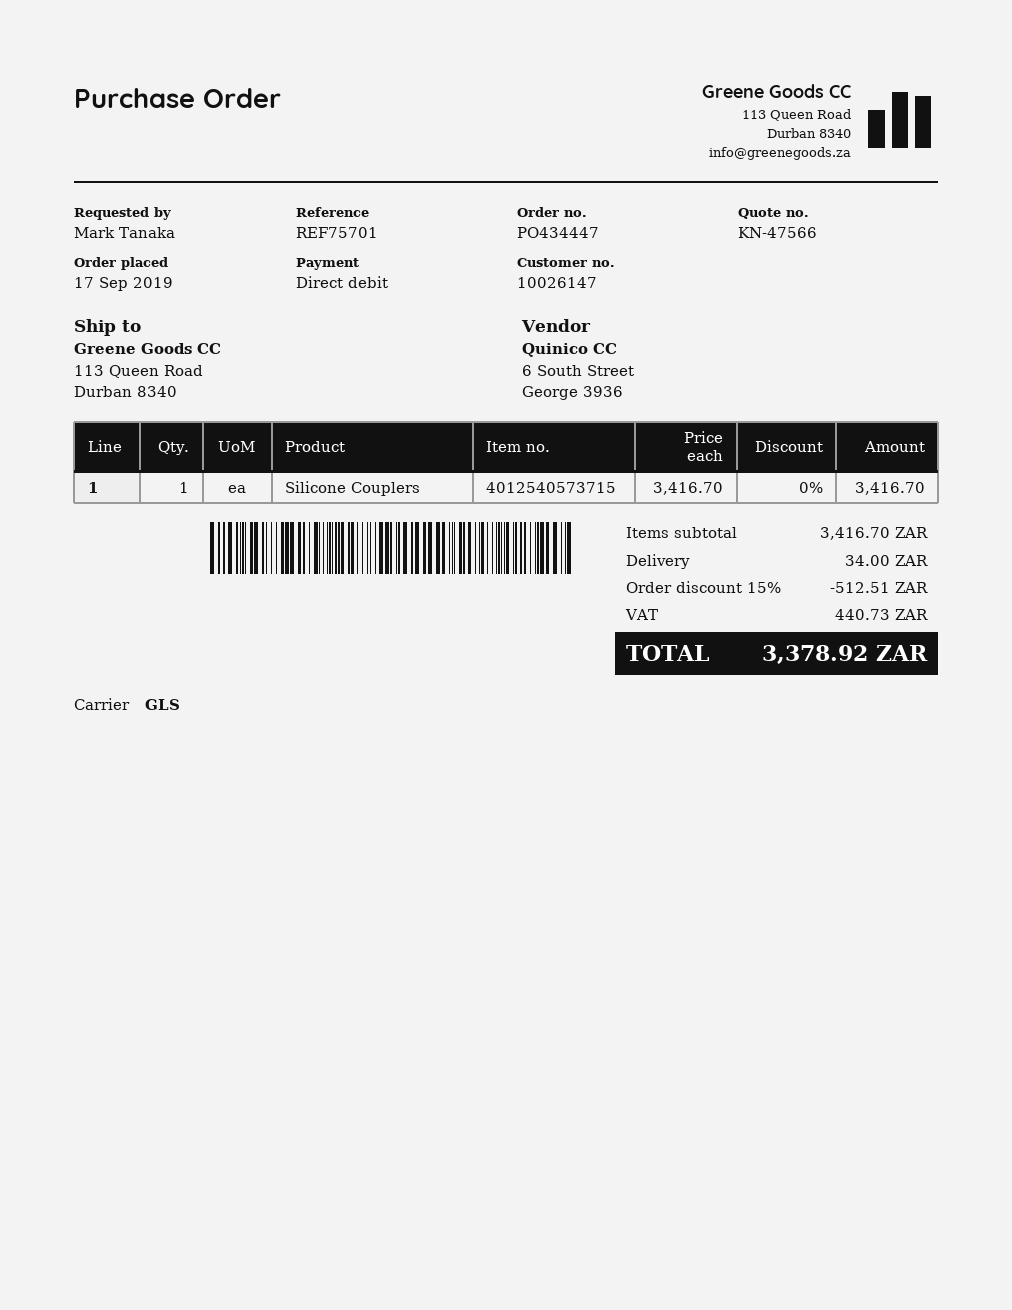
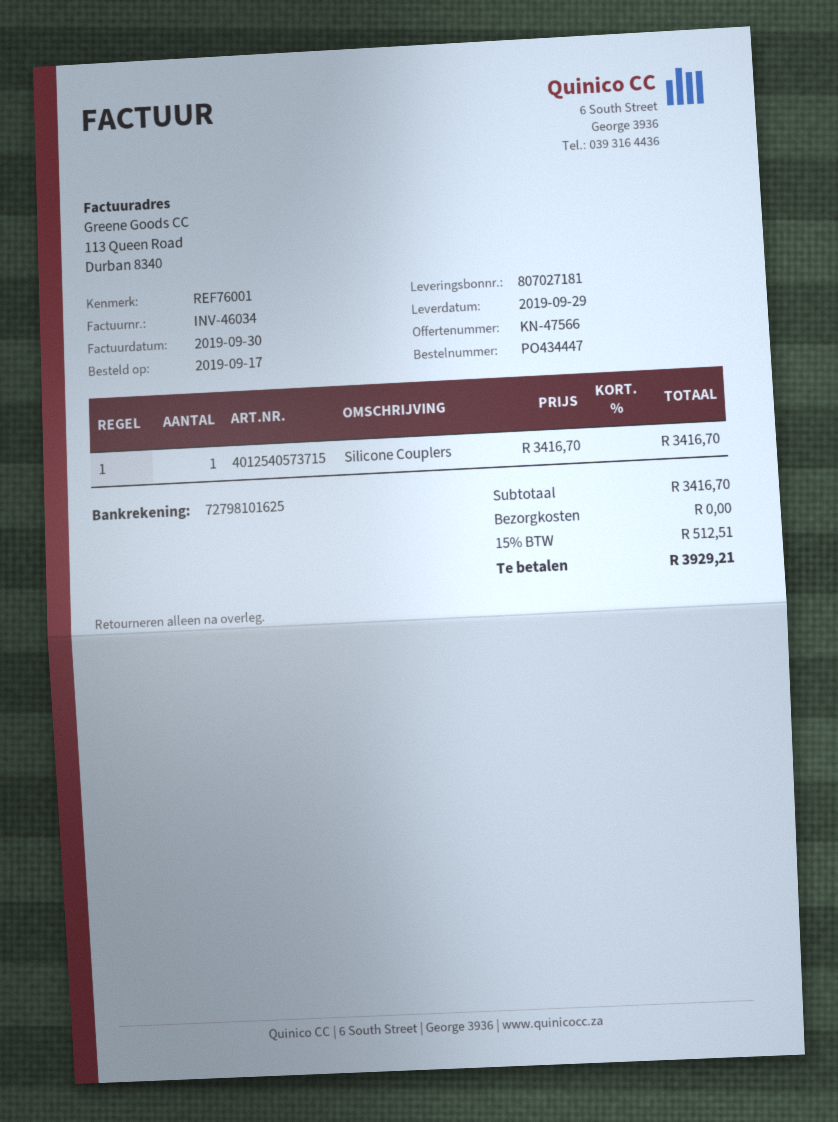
reference: REF75701 -> REF76001
discount: 15% = 512.51 -> none
shipping: 34.00 -> 0.00
tax: 440.73 -> 512.51
total: 3378.92 -> 3929.21

